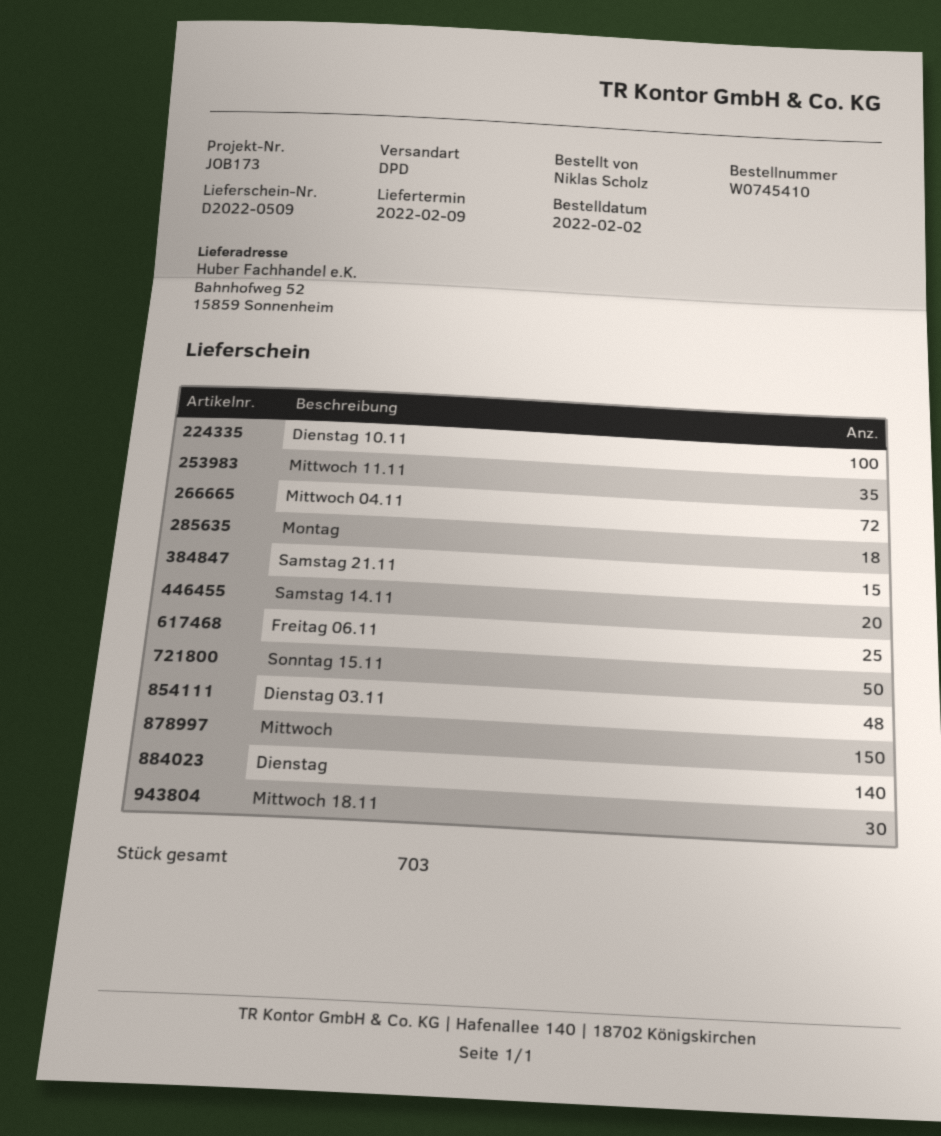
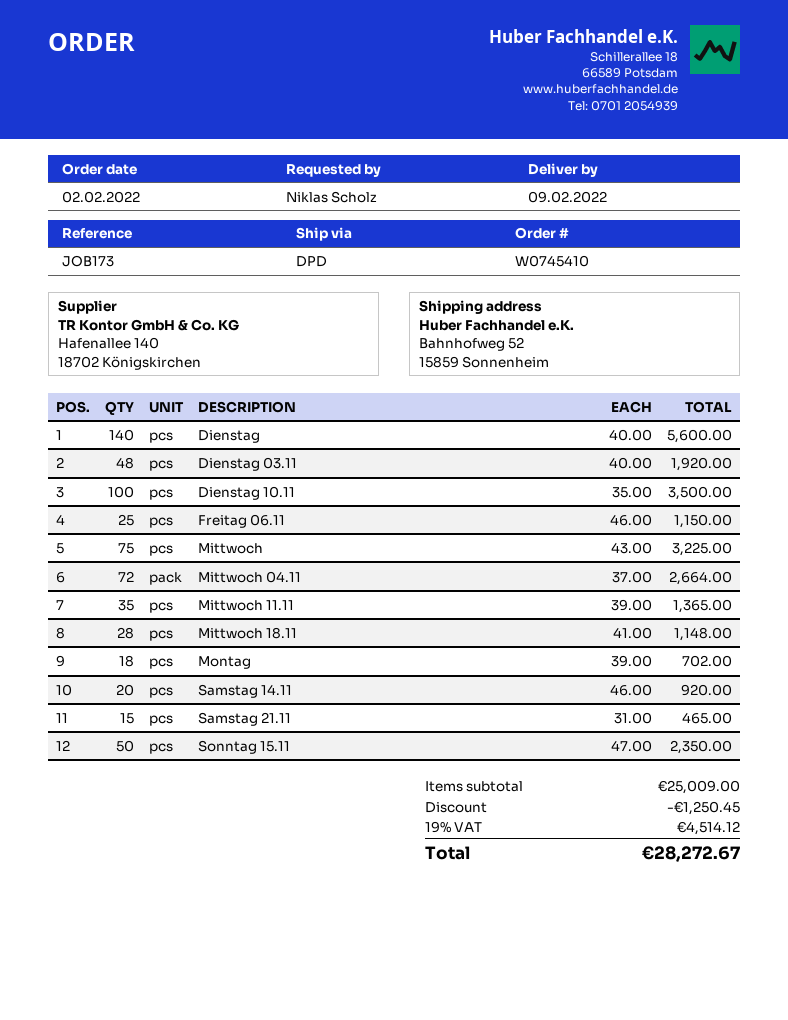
Mittwoch: 150 -> 75
Mittwoch 18.11: 30 -> 28

